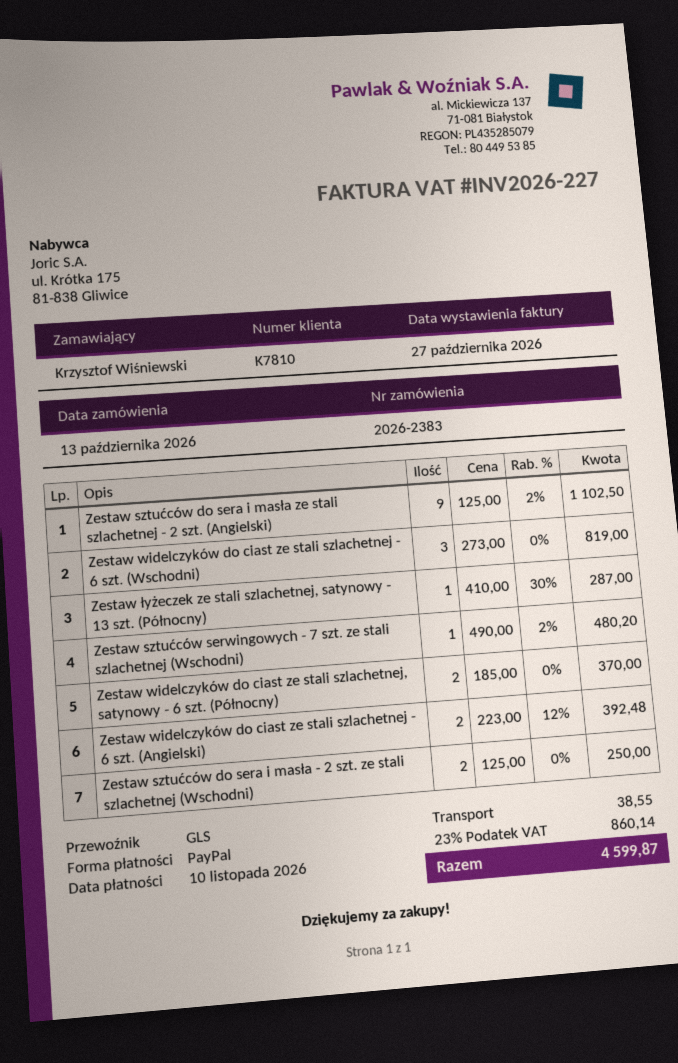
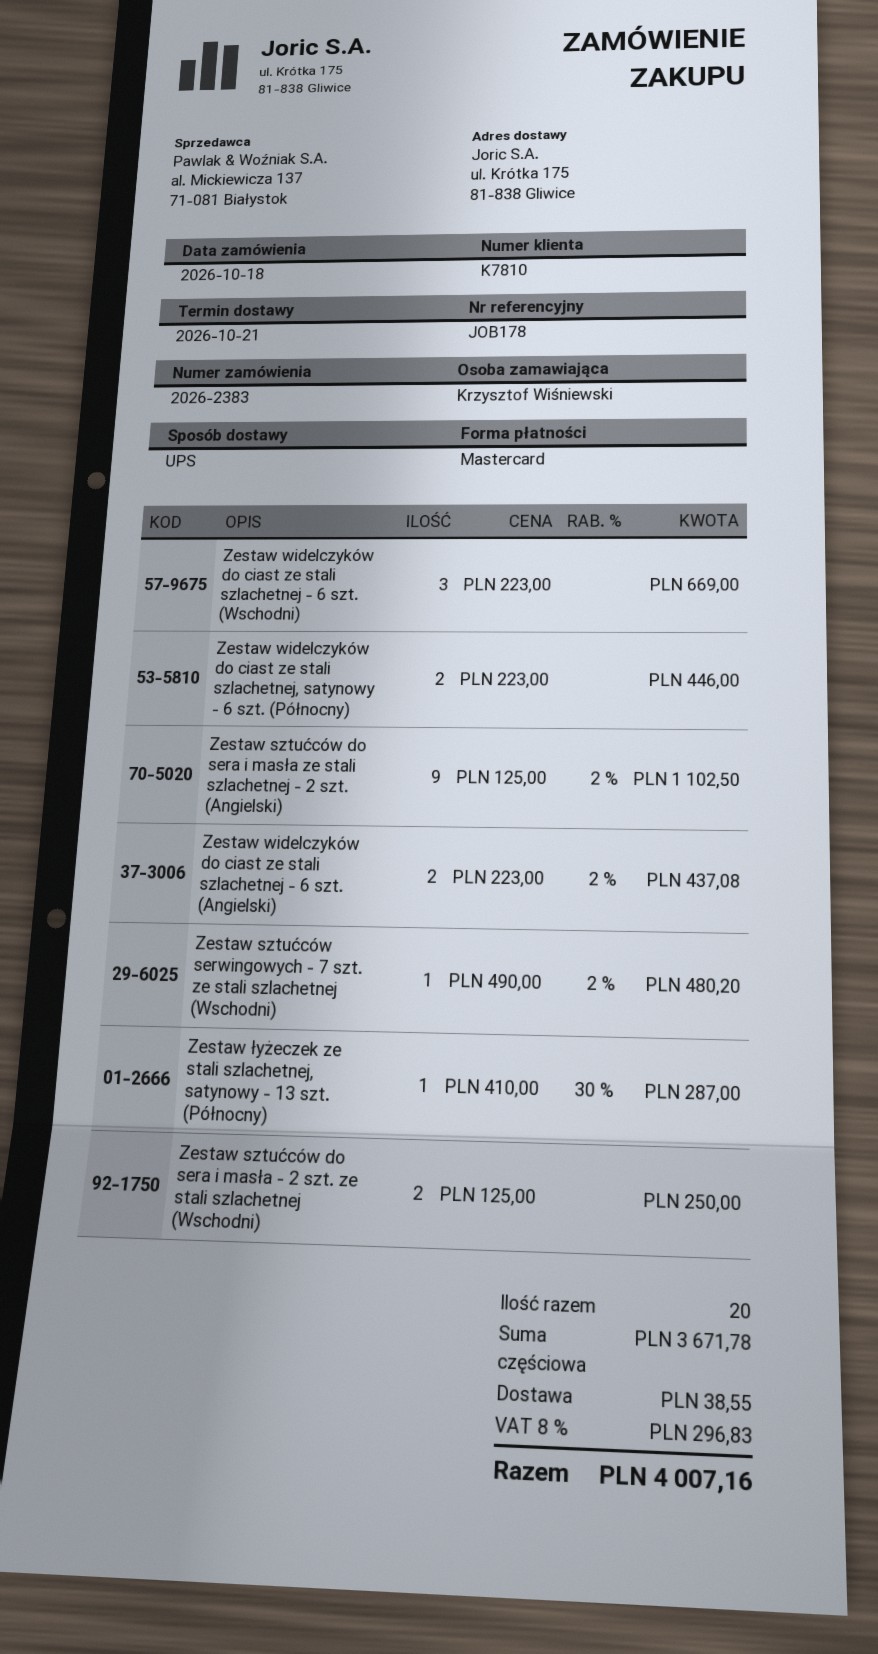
order date: 2026-10-13 -> 2026-10-18
payment method: PayPal -> Mastercard
shipping method: GLS -> UPS
Zestaw widelczyków do ciast ze stali szlachetnej - 6 szt. (Wschodni): 3 x 273.00 = 819.00 -> 3 x 223.00 = 669.00
Zestaw widelczyków do ciast ze stali szlachetnej, satynowy - 6 szt. (Północny): 2 x 185.00 = 370.00 -> 2 x 223.00 = 446.00
Zestaw widelczyków do ciast ze stali szlachetnej - 6 szt. (Angielski): 2 x 223.00 - 12% = 392.48 -> 2 x 223.00 - 2% = 437.08
tax: 23% = 860.14 -> 8% = 296.83
total: 4599.87 -> 4007.16

